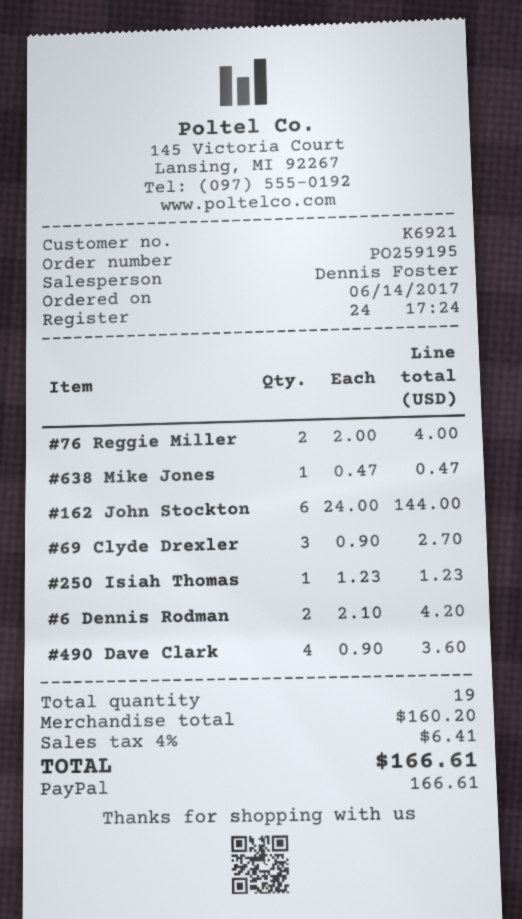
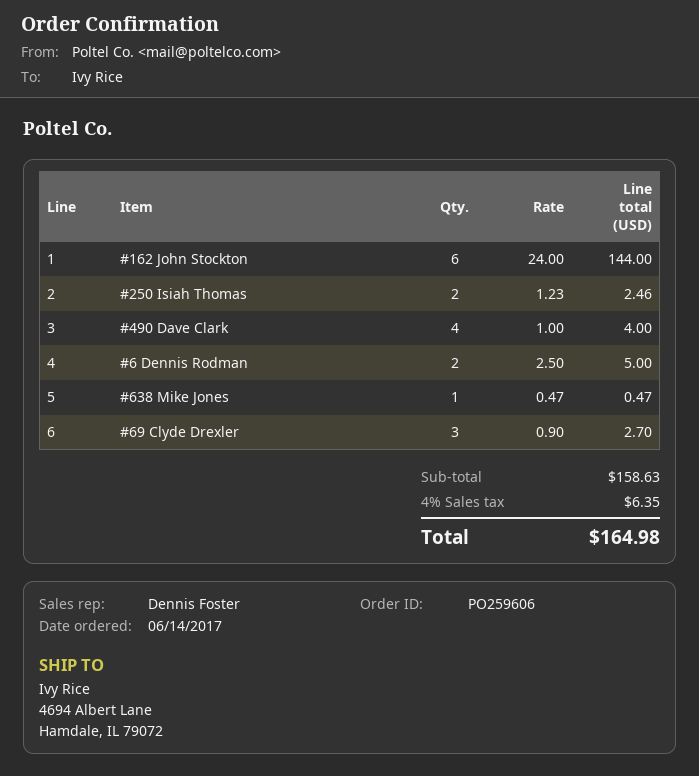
order number: PO259195 -> PO259606
#76 Reggie Miller: 2 x 2.00 = 4.00 -> none
#250 Isiah Thomas: 1 x 1.23 = 1.23 -> 2 x 1.23 = 2.46
#6 Dennis Rodman: 2 x 2.10 = 4.20 -> 2 x 2.50 = 5.00
#490 Dave Clark: 4 x 0.90 = 3.60 -> 4 x 1.00 = 4.00
subtotal: 160.20 -> 158.63
tax: 4% = 6.41 -> 4% = 6.35
total: 166.61 -> 164.98

